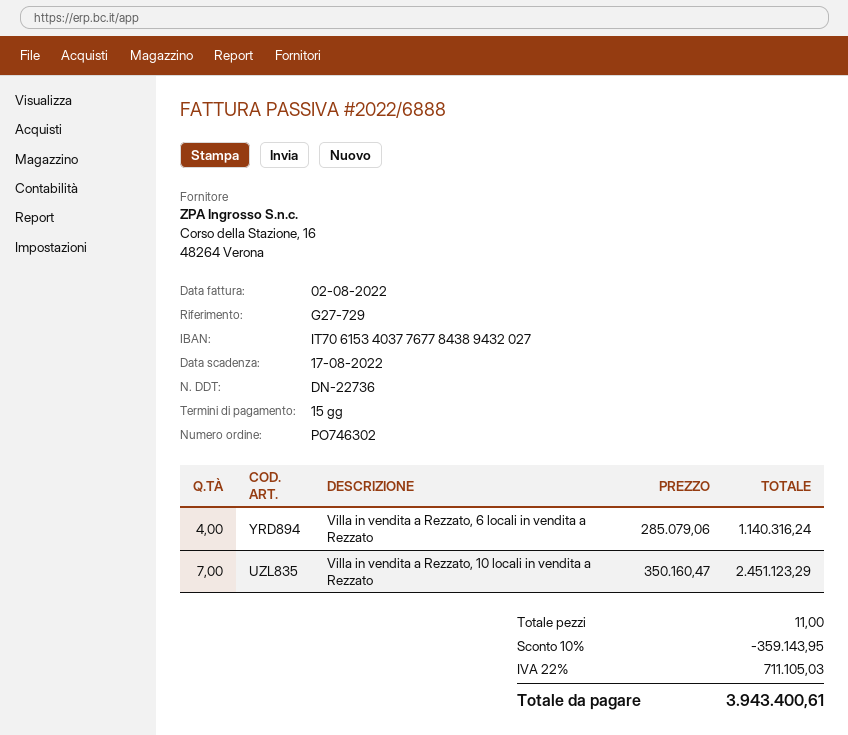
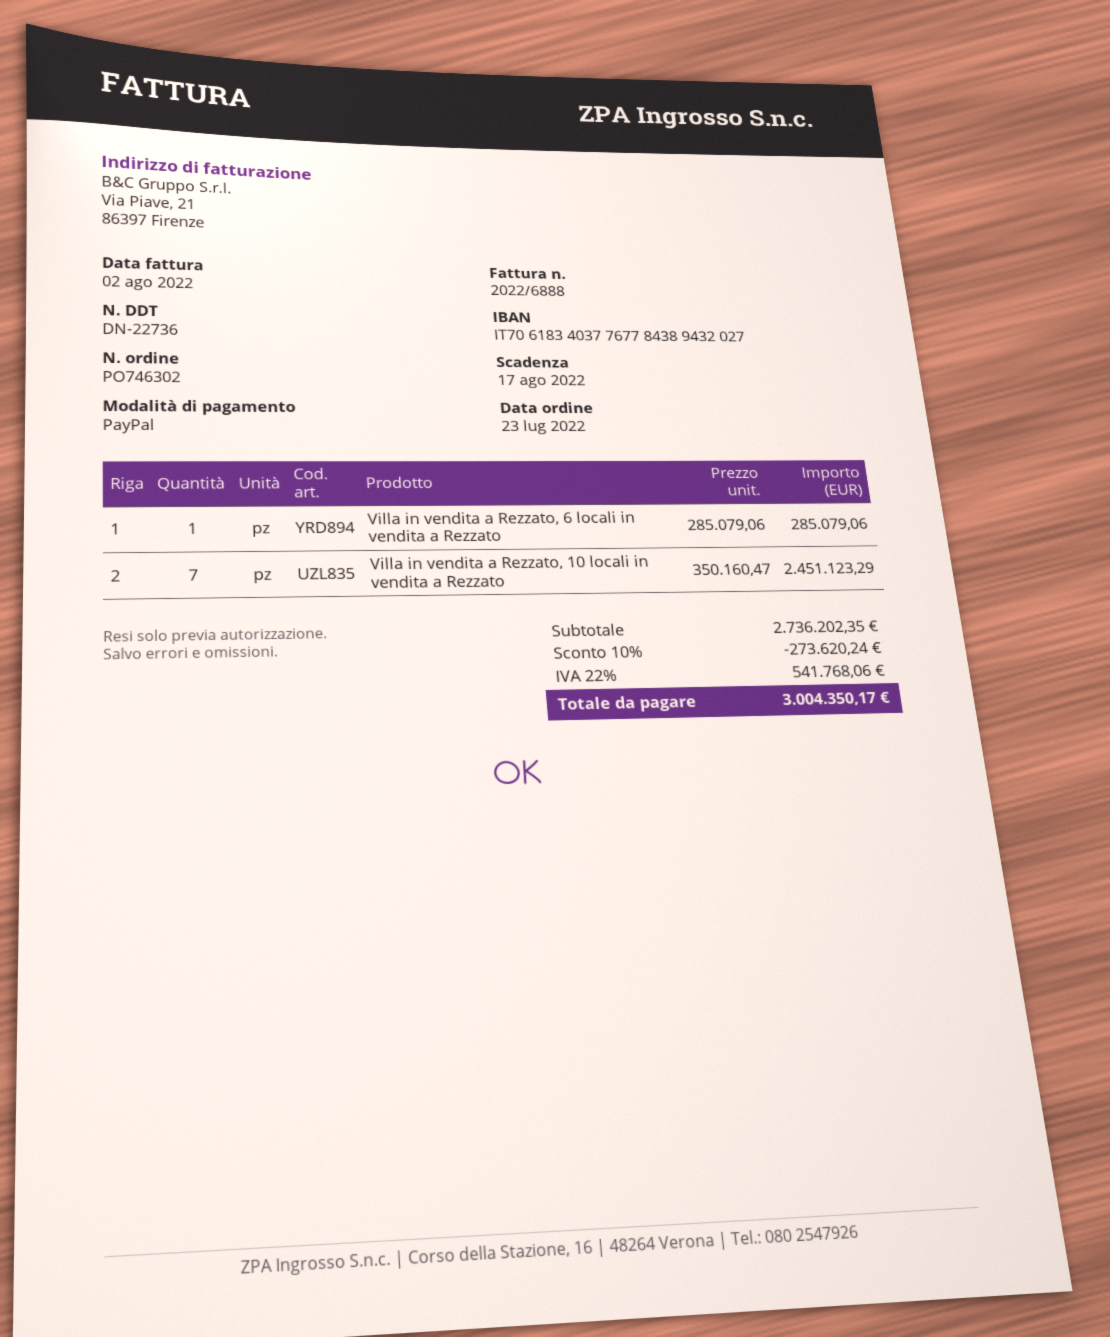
bank account: IT7061534037767784389432027 -> IT7061834037767784389432027
Villa in vendita a Rezzato, 6 locali in vendita a Rezzato: 4 x 285079.06 = 1140316.24 -> 1 x 285079.06 = 285079.06
discount: 10% = 359143.95 -> 10% = 273620.24
tax: 22% = 711105.03 -> 22% = 541768.06
total: 3943400.61 -> 3004350.17

